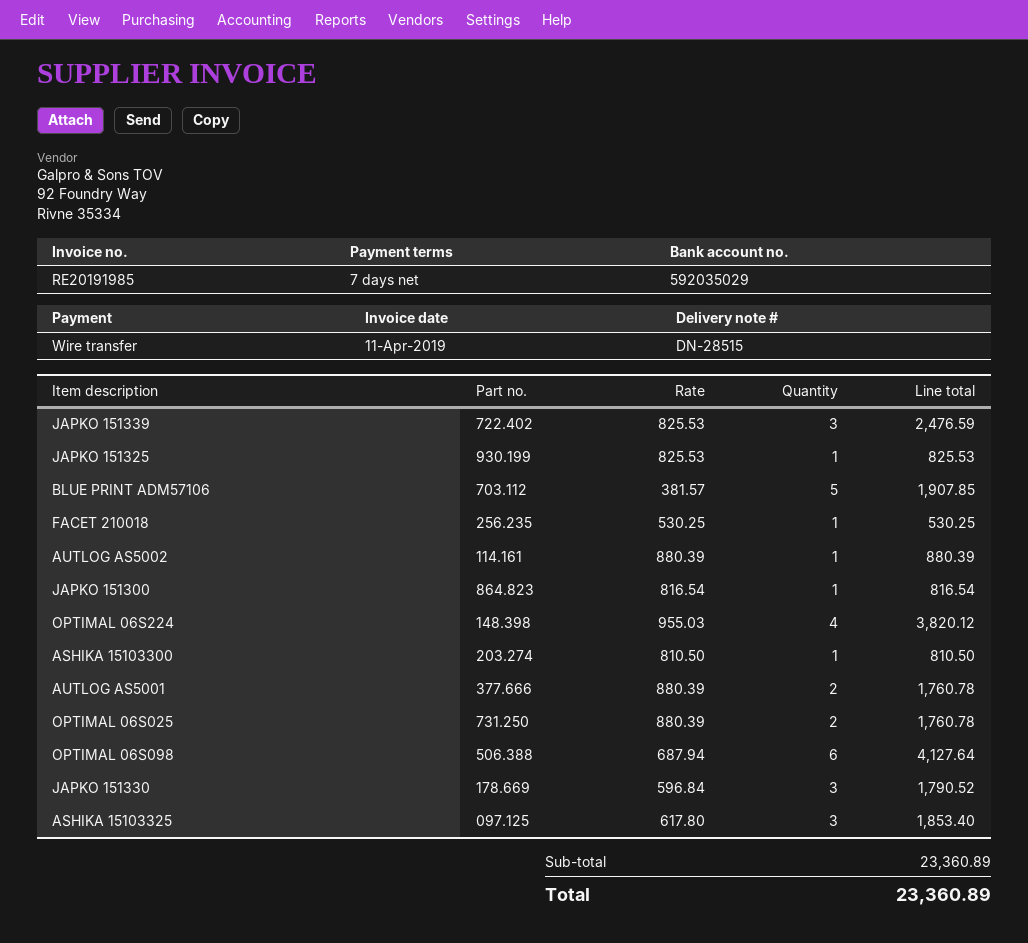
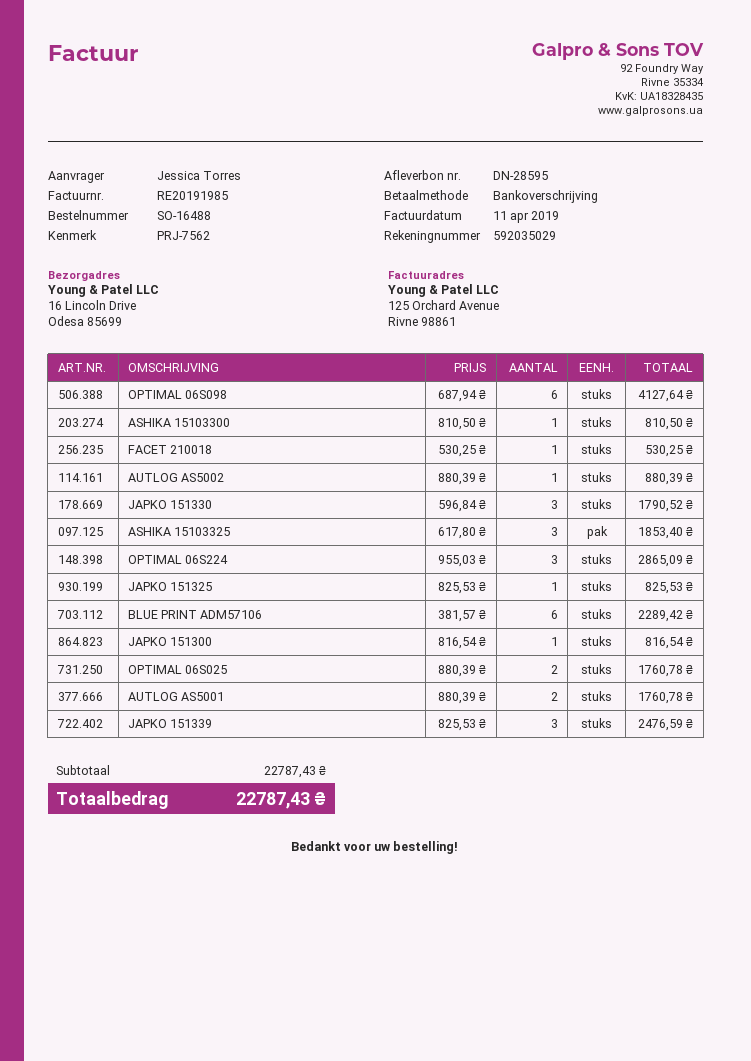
delivery note number: DN-28515 -> DN-28595
BLUE PRINT ADM57106: 5 x 381.57 = 1907.85 -> 6 x 381.57 = 2289.42
OPTIMAL 06S224: 4 x 955.03 = 3820.12 -> 3 x 955.03 = 2865.09
subtotal: 23360.89 -> 22787.43
total: 23360.89 -> 22787.43

